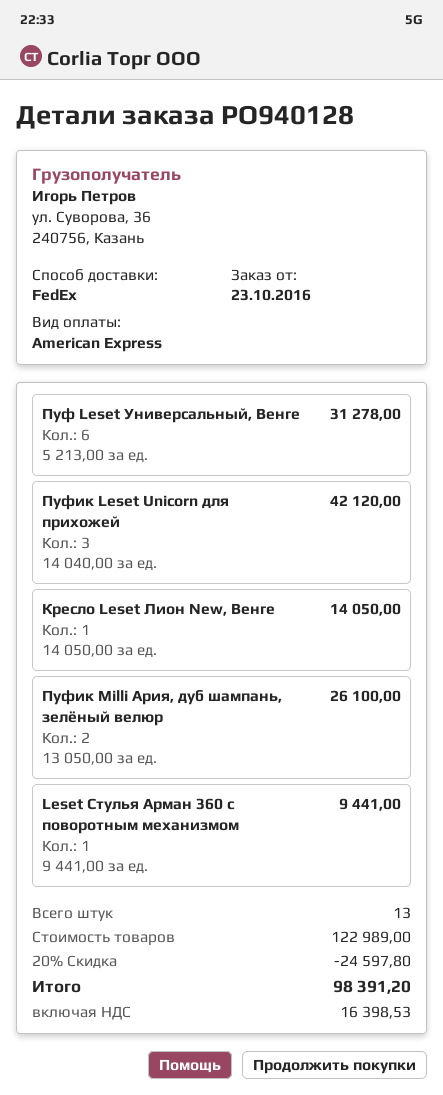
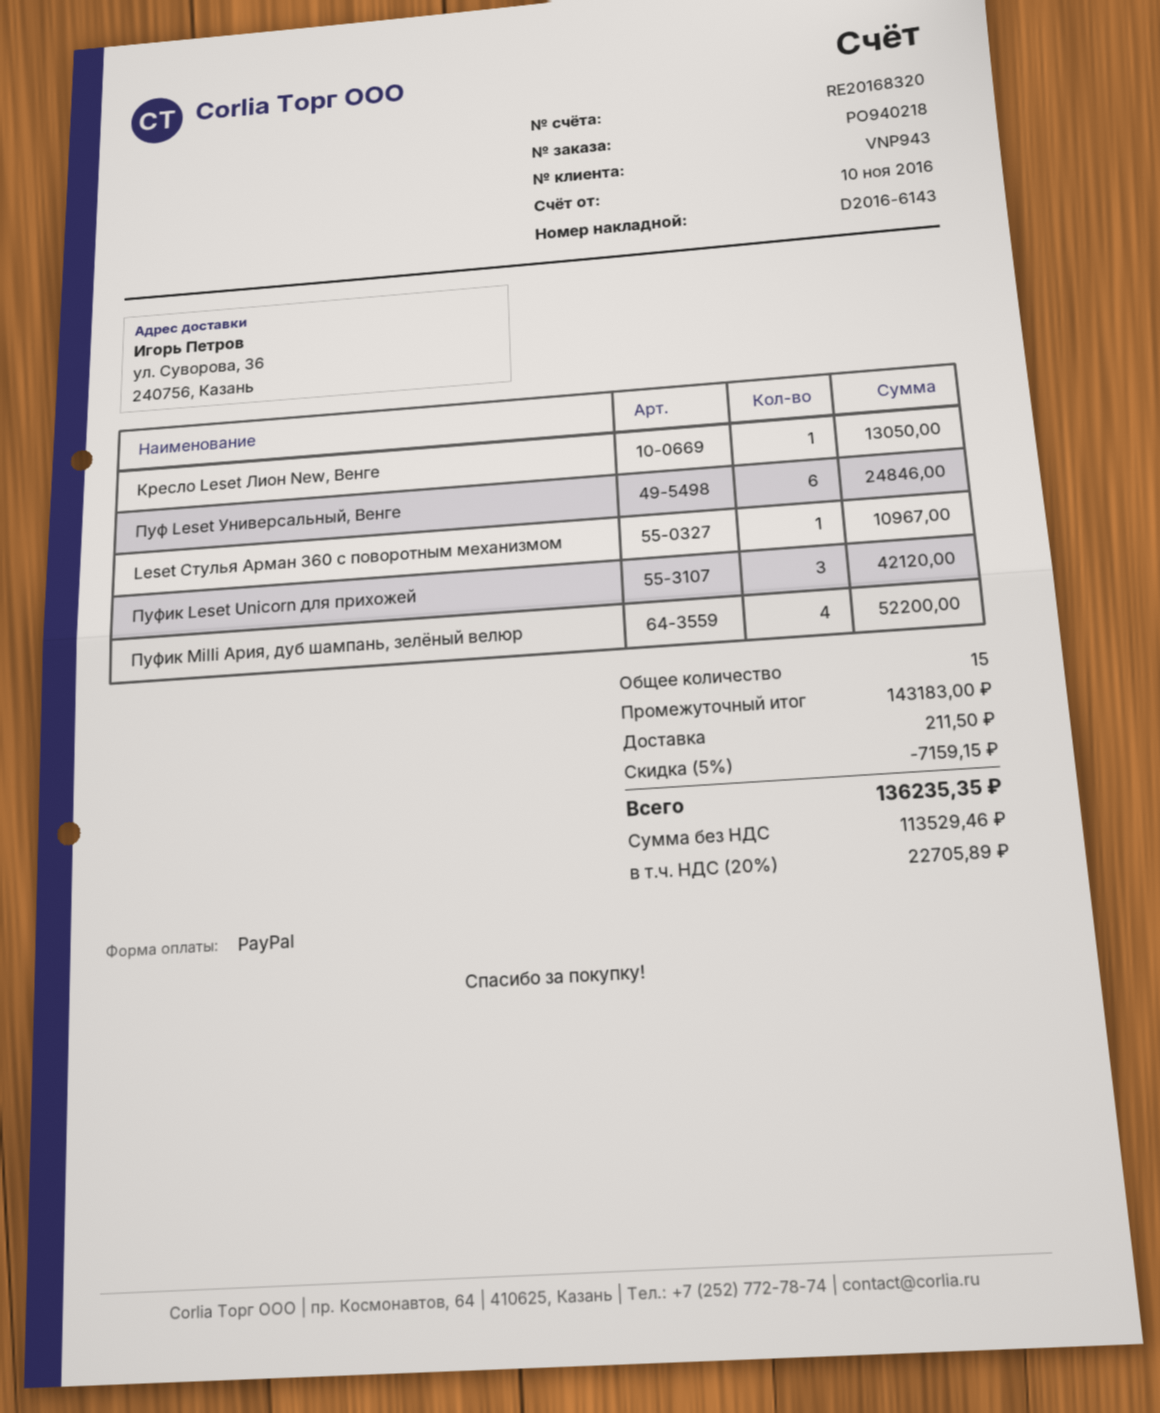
order number: PO940128 -> PO940218
payment method: American Express -> PayPal
Пуф Leset Универсальный, Венге: 6 for 31278.00 -> 6 for 24846.00
Кресло Leset Лион New, Венге: 1 for 14050.00 -> 1 for 13050.00
Пуфик Milli Ария, дуб шампань, зелёный велюр: 2 for 26100.00 -> 4 for 52200.00
Leset Стулья Арман 360 с поворотным механизмом: 1 for 9441.00 -> 1 for 10967.00
total quantity: 13 -> 15
subtotal: 122989.00 -> 143183.00
discount: 20% = 24597.80 -> 5% = 7159.15
shipping: none -> 211.50
tax: 16398.53 -> 22705.89
total: 98391.20 -> 136235.35

